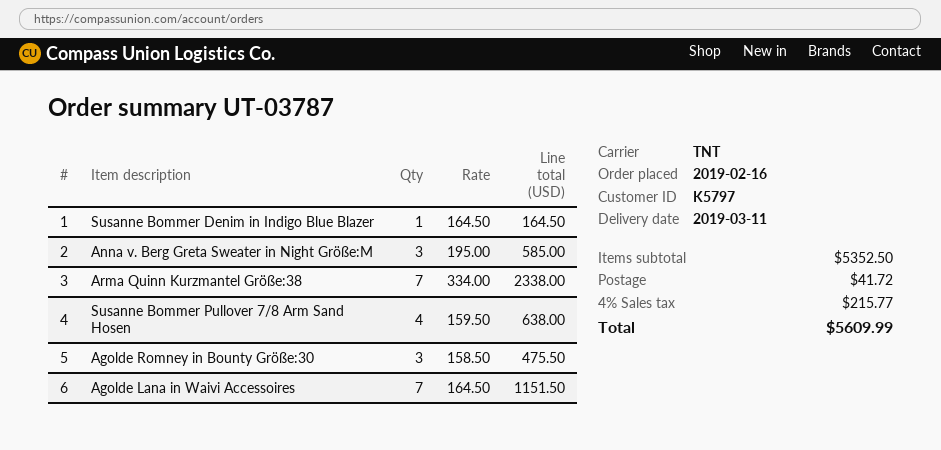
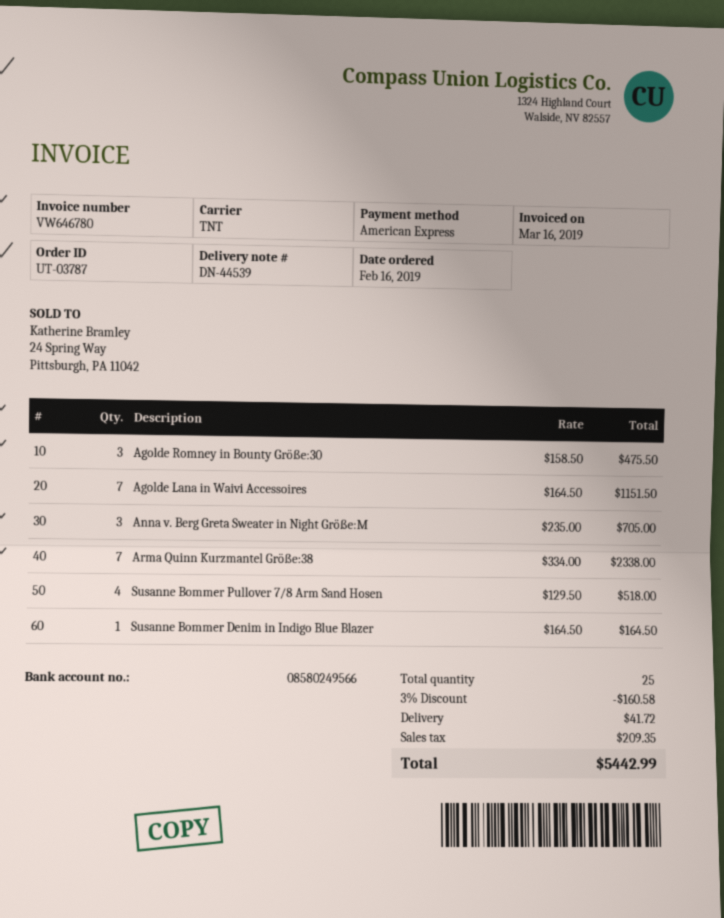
Anna v. Berg Greta Sweater in Night Größe:M: 3 x 195.00 = 585.00 -> 3 x 235.00 = 705.00
Susanne Bommer Pullover 7/8 Arm Sand Hosen: 4 x 159.50 = 638.00 -> 4 x 129.50 = 518.00
discount: none -> 3% = 160.58
tax: 215.77 -> 209.35
total: 5609.99 -> 5442.99

